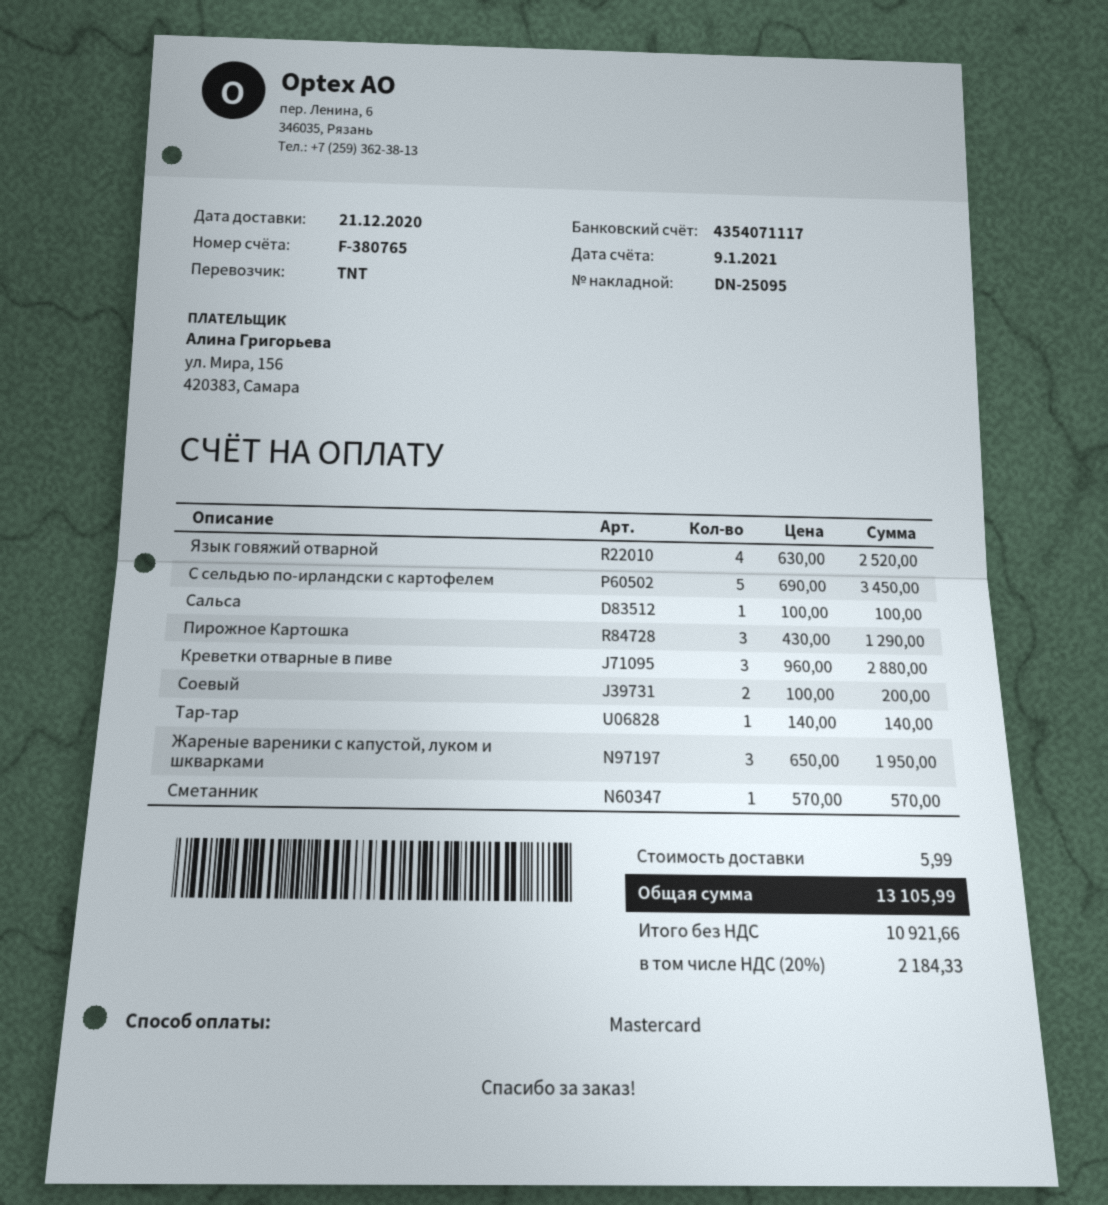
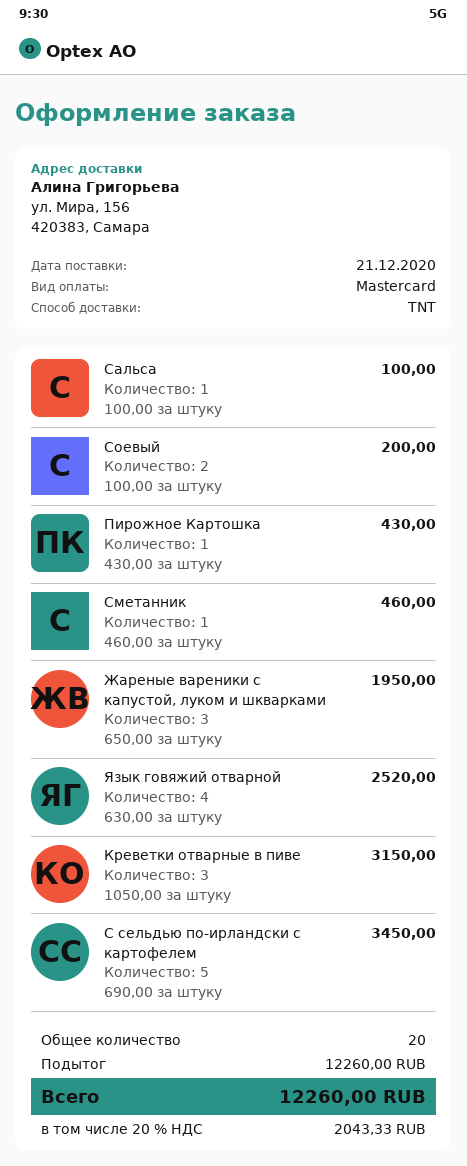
Пирожное Картошка: 3 x 430.00 = 1290.00 -> 1 x 430.00 = 430.00
Креветки отварные в пиве: 3 x 960.00 = 2880.00 -> 3 x 1050.00 = 3150.00
Тар-тар: 1 x 140.00 = 140.00 -> none
Сметанник: 1 x 570.00 = 570.00 -> 1 x 460.00 = 460.00
shipping: 5.99 -> none
tax: 20% = 2184.33 -> 20% = 2043.33
total: 13105.99 -> 12260.00

